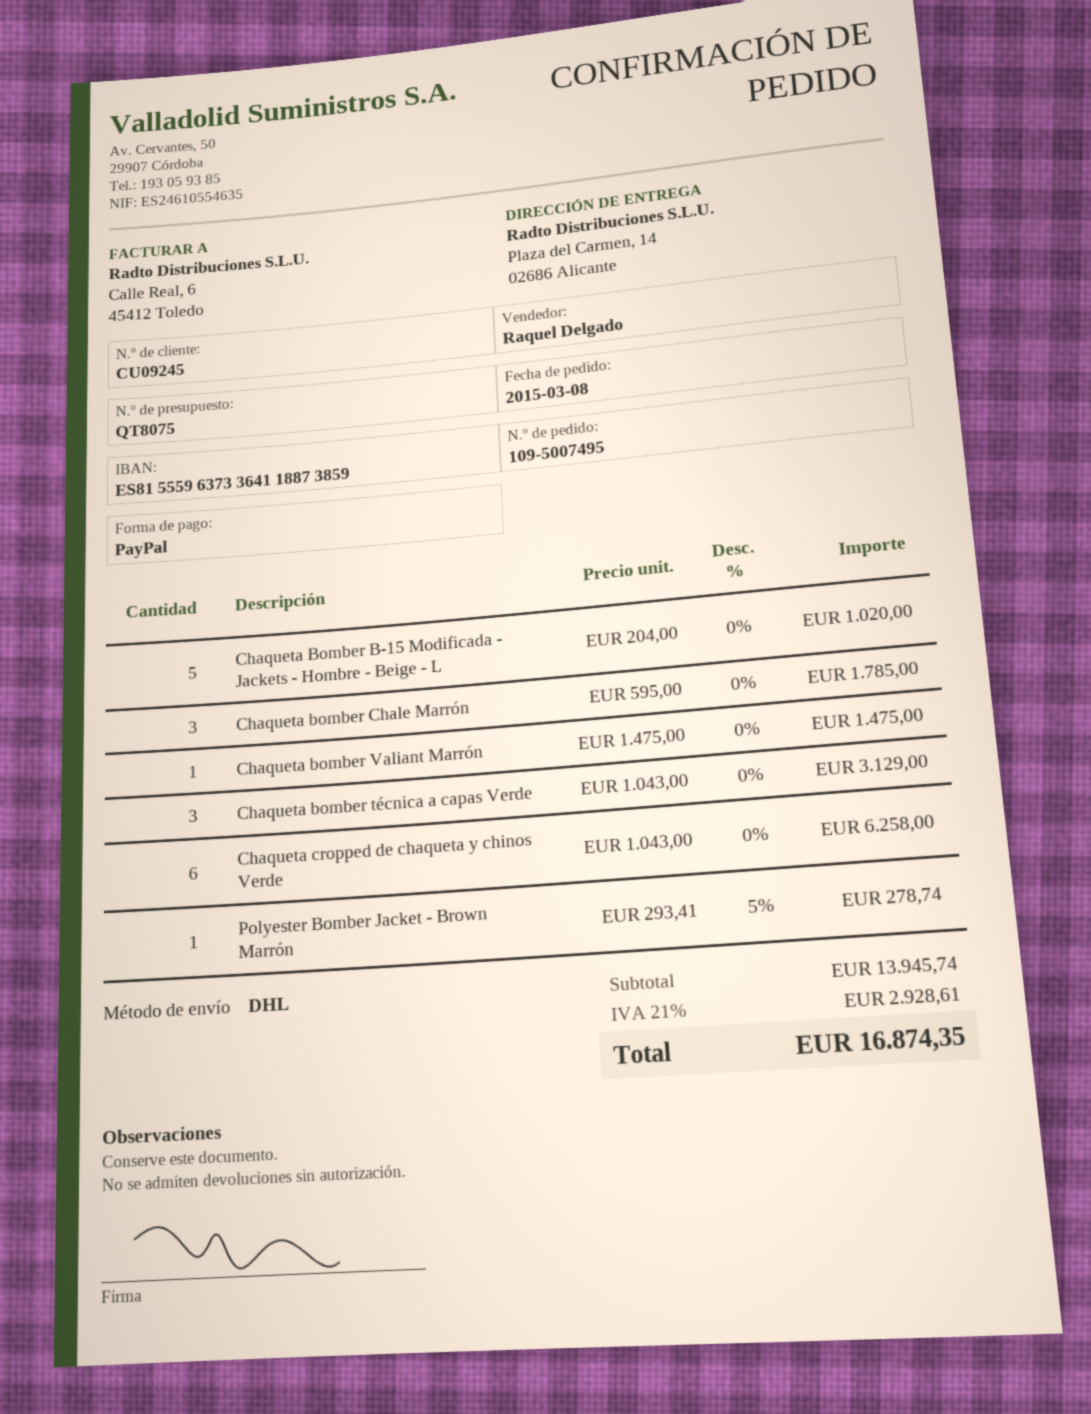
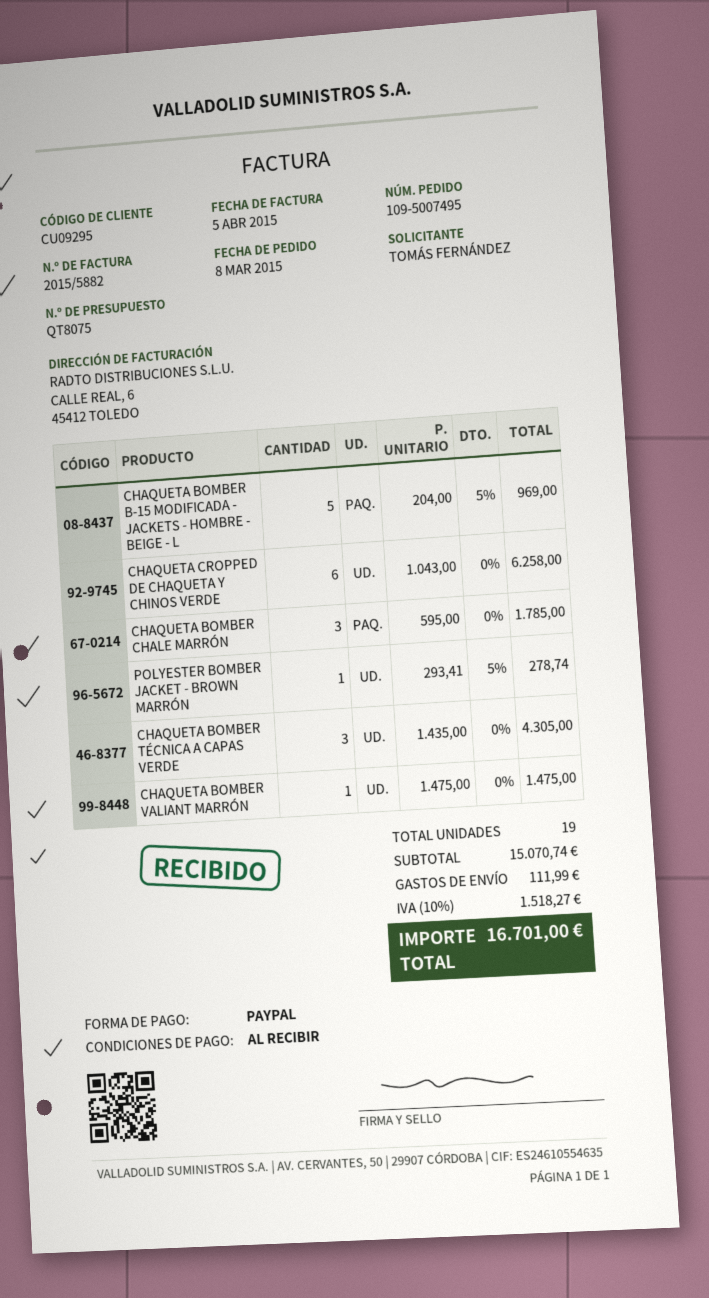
customer number: CU09245 -> CU09295
Chaqueta Bomber B-15 Modificada - Jackets - Hombre - Beige - L: 5 x 204.00 = 1020.00 -> 5 x 204.00 - 5% = 969.00
Chaqueta bomber técnica a capas Verde: 3 x 1043.00 = 3129.00 -> 3 x 1435.00 = 4305.00
subtotal: 13945.74 -> 15070.74
shipping: none -> 111.99
tax: 21% = 2928.61 -> 10% = 1518.27
total: 16874.35 -> 16701.00

